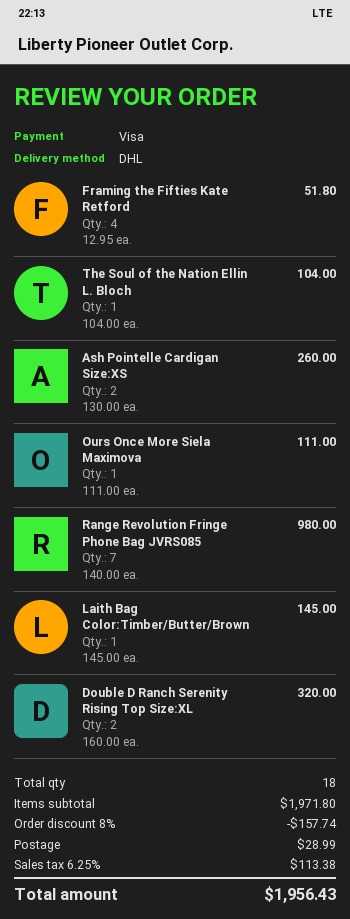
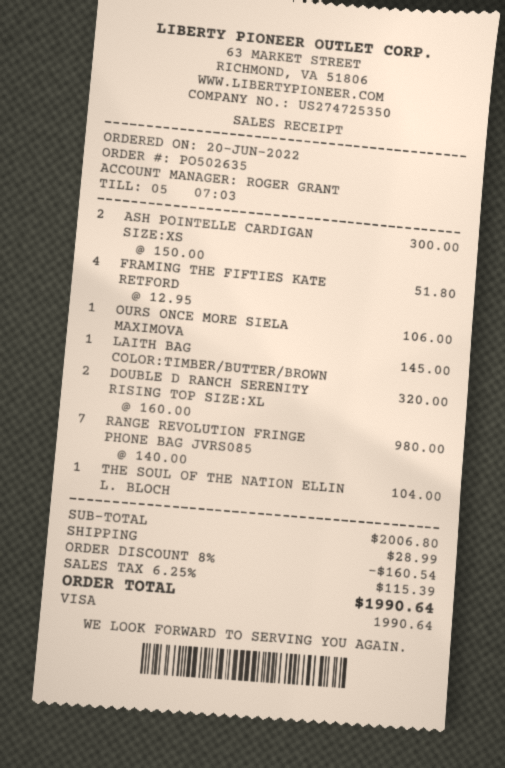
Ash Pointelle Cardigan Size:XS: 2 x 130.00 = 260.00 -> 2 x 150.00 = 300.00
Ours Once More Siela Maximova: 1 x 111.00 = 111.00 -> 1 x 106.00 = 106.00
subtotal: 1971.80 -> 2006.80
discount: 8% = 157.74 -> 8% = 160.54
tax: 6.25% = 113.38 -> 6.25% = 115.39
total: 1956.43 -> 1990.64

